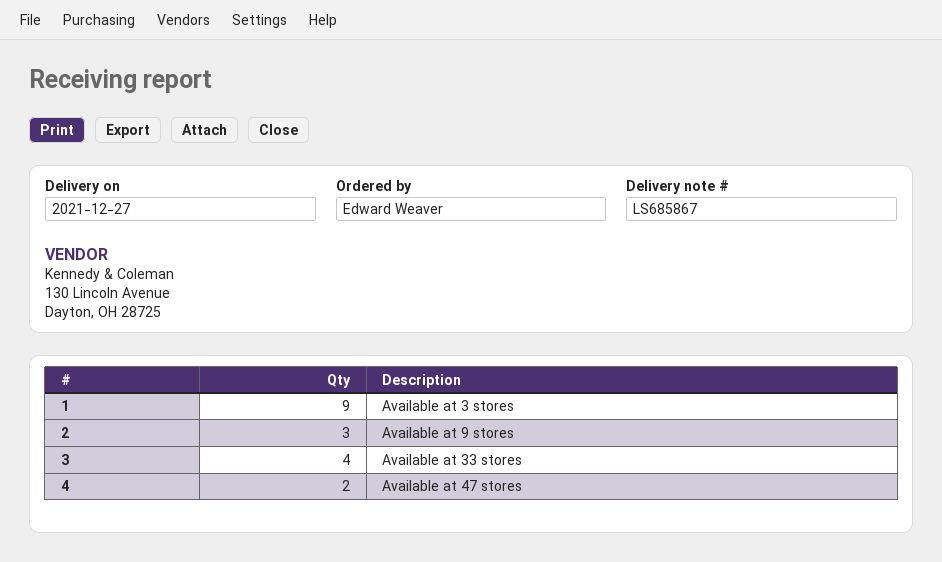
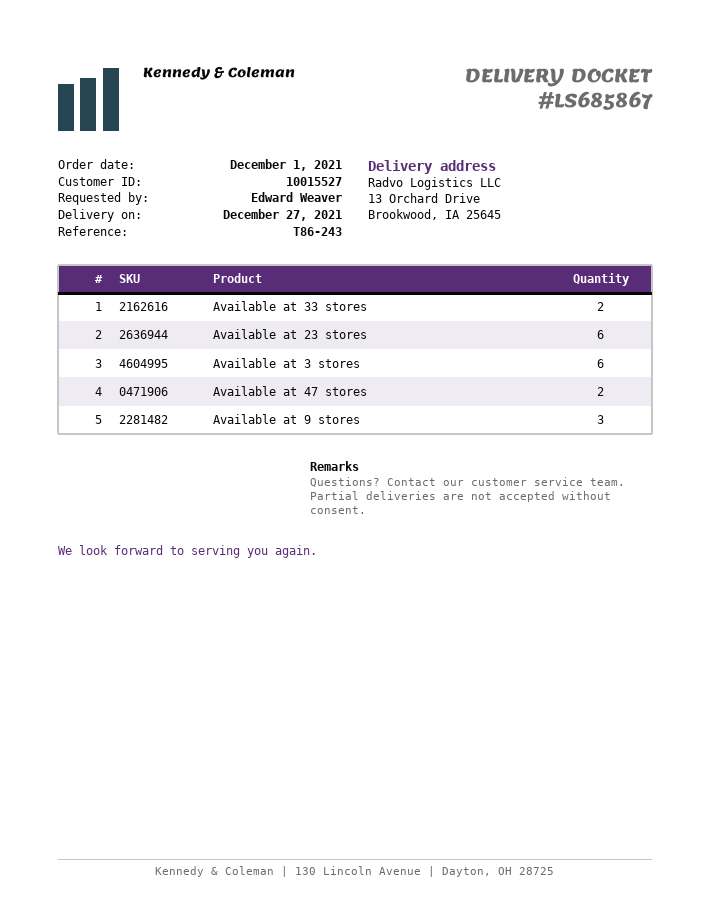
Available at 3 stores: 9 -> 6
Available at 33 stores: 4 -> 2
Available at 23 stores: none -> 6

